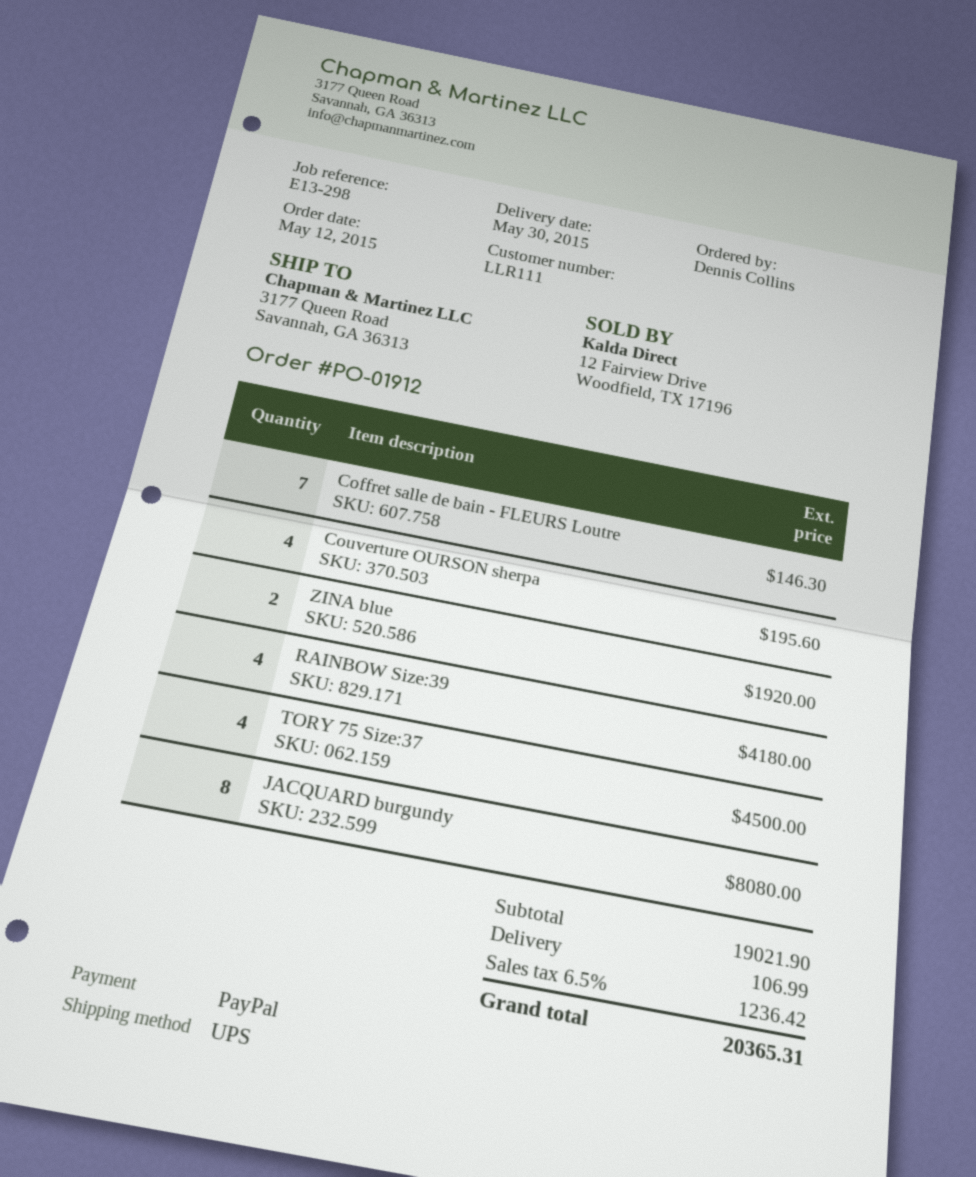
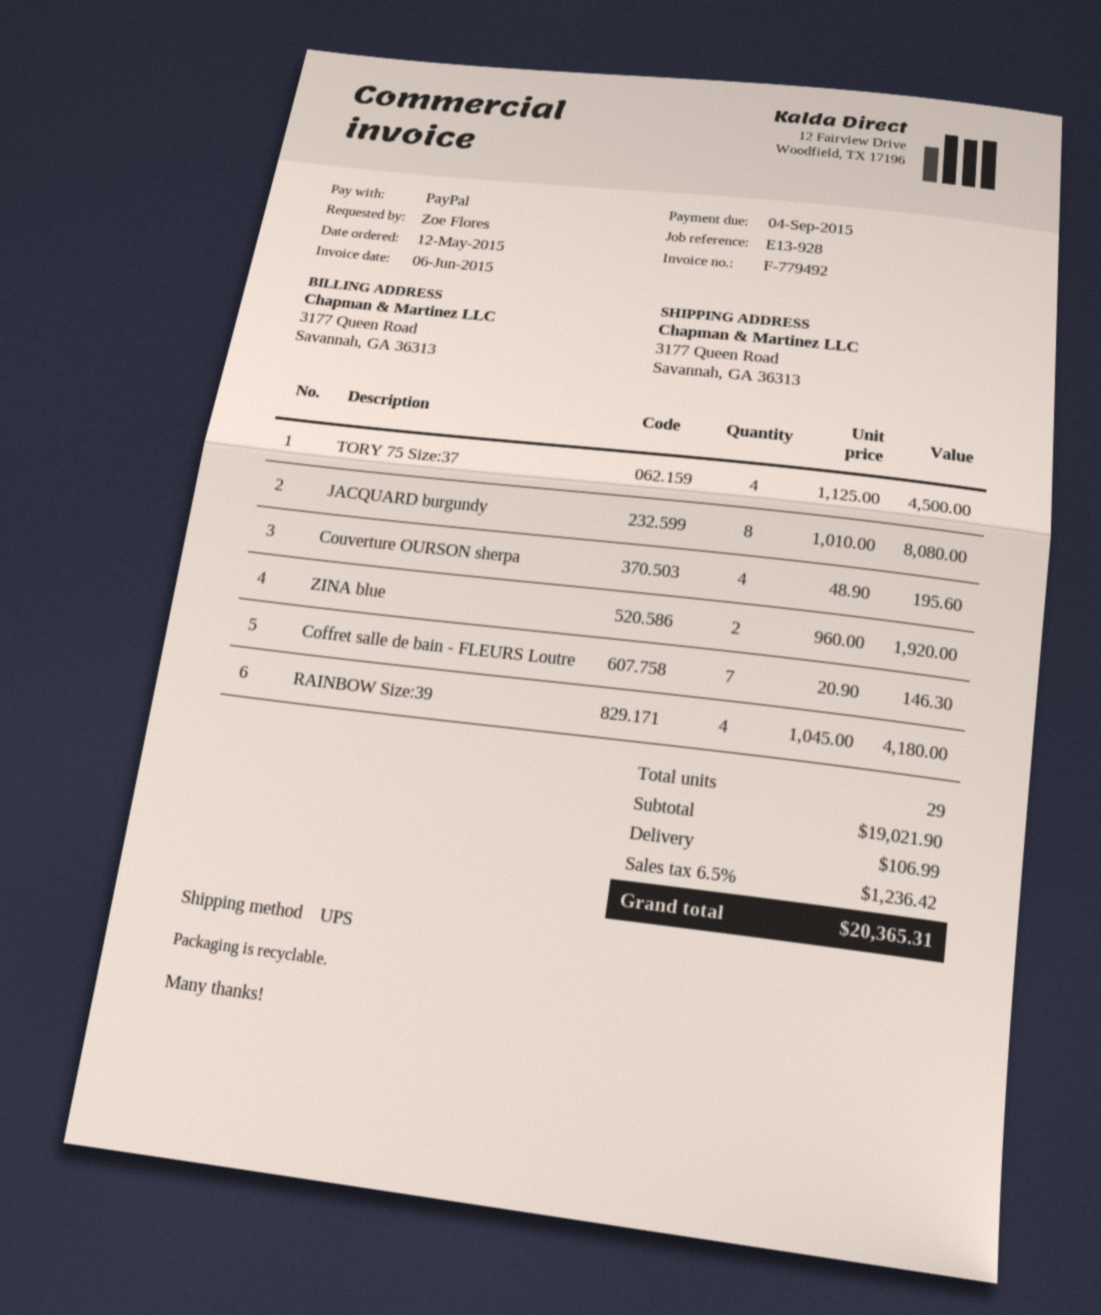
reference: E13-298 -> E13-928
ordered by: Dennis Collins -> Zoe Flores

